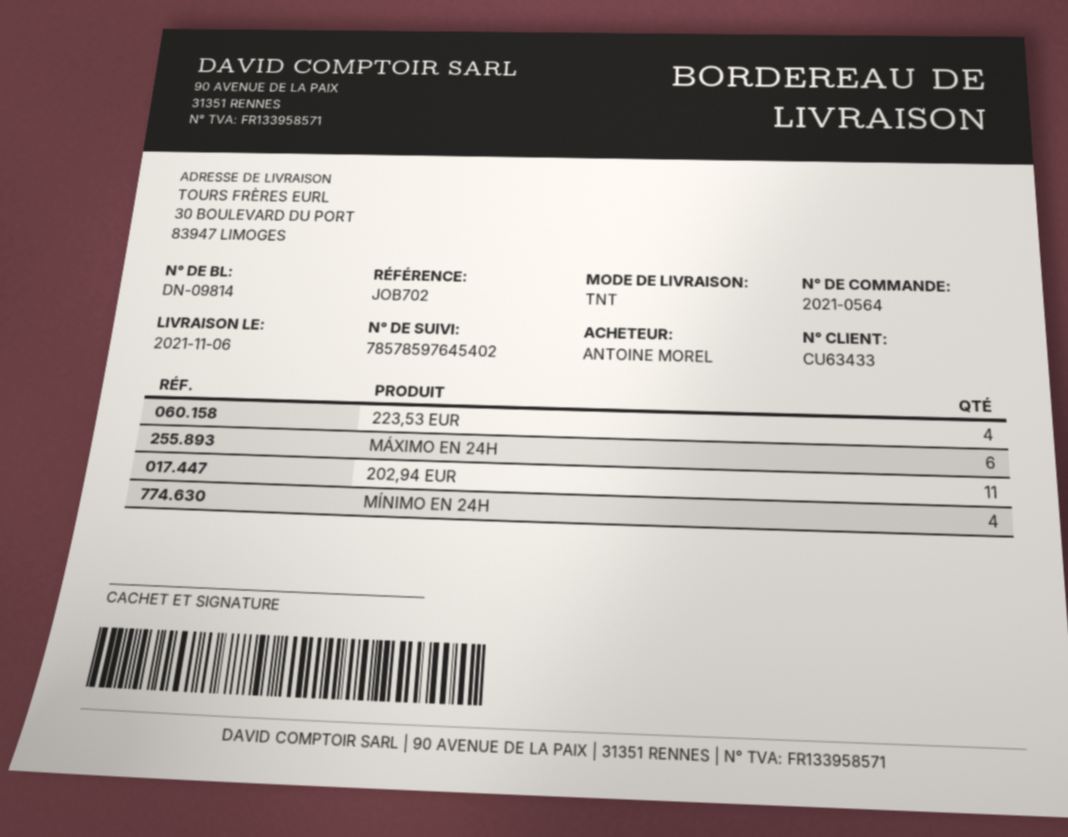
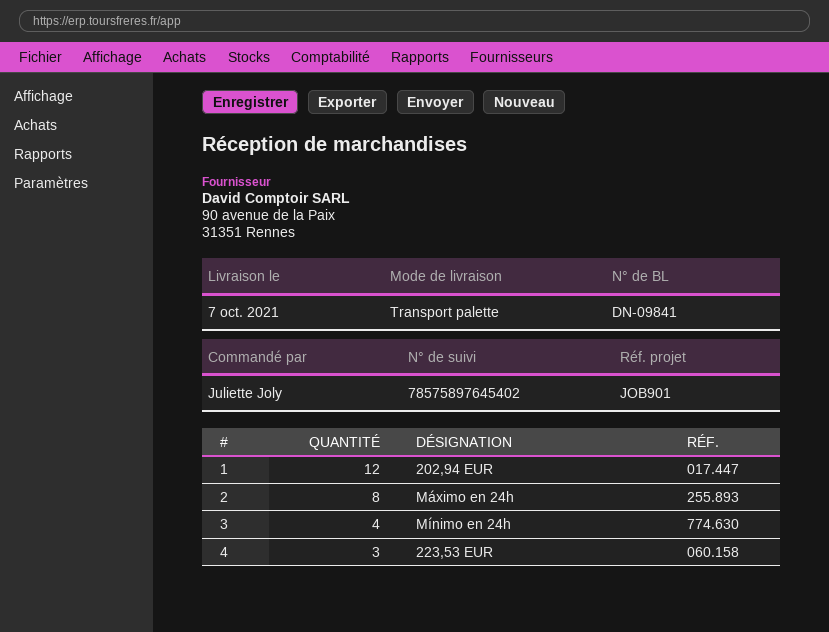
delivery note number: DN-09814 -> DN-09841
delivery date: 2021-11-06 -> 2021-10-07
reference: JOB702 -> JOB901
ordered by: ANTOINE MOREL -> Juliette Joly
shipping method: TNT -> pallet freight
tracking number: 78578597645402 -> 78575897645402
223,53 EUR: 4 -> 3
MÁXIMO EN 24H: 6 -> 8
202,94 EUR: 11 -> 12

